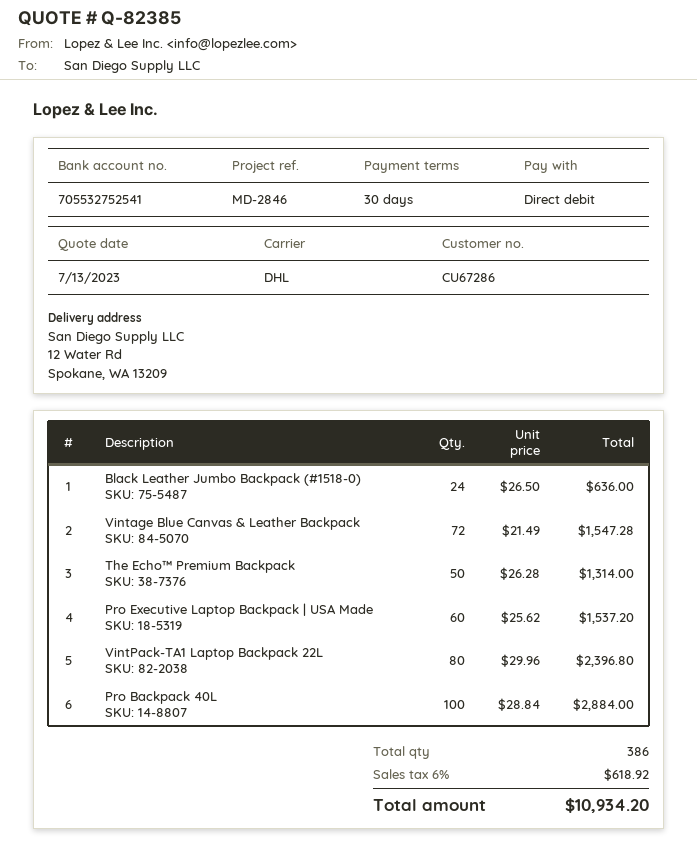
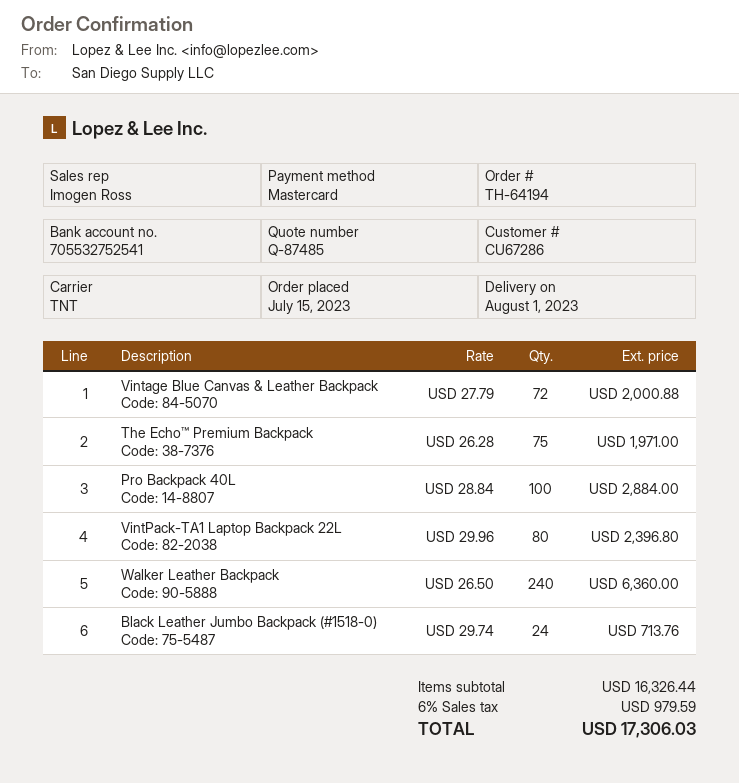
quote number: Q-82385 -> Q-87485
payment method: direct debit -> Mastercard
shipping method: DHL -> TNT
Black Leather Jumbo Backpack (#1518-0): 24 x 26.50 = 636.00 -> 24 x 29.74 = 713.76
Vintage Blue Canvas & Leather Backpack: 72 x 21.49 = 1547.28 -> 72 x 27.79 = 2000.88
The Echo™ Premium Backpack: 50 x 26.28 = 1314.00 -> 75 x 26.28 = 1971.00
Pro Executive Laptop Backpack | USA Made: 60 x 25.62 = 1537.20 -> none
Walker Leather Backpack: none -> 240 x 26.50 = 6360.00
tax: 6% = 618.92 -> 6% = 979.59
total: 10934.20 -> 17306.03

